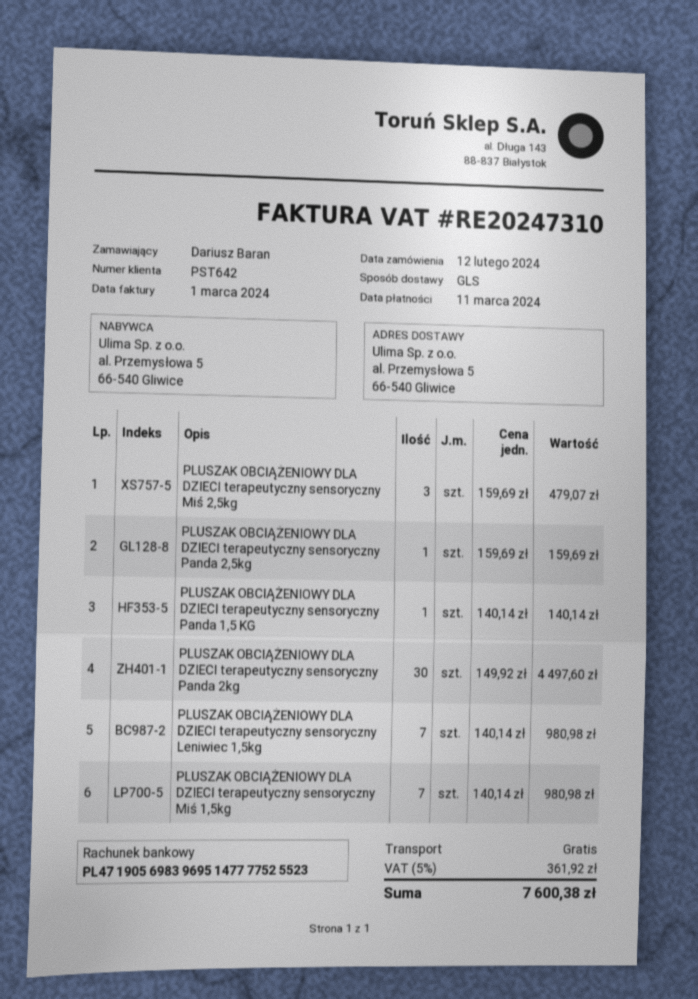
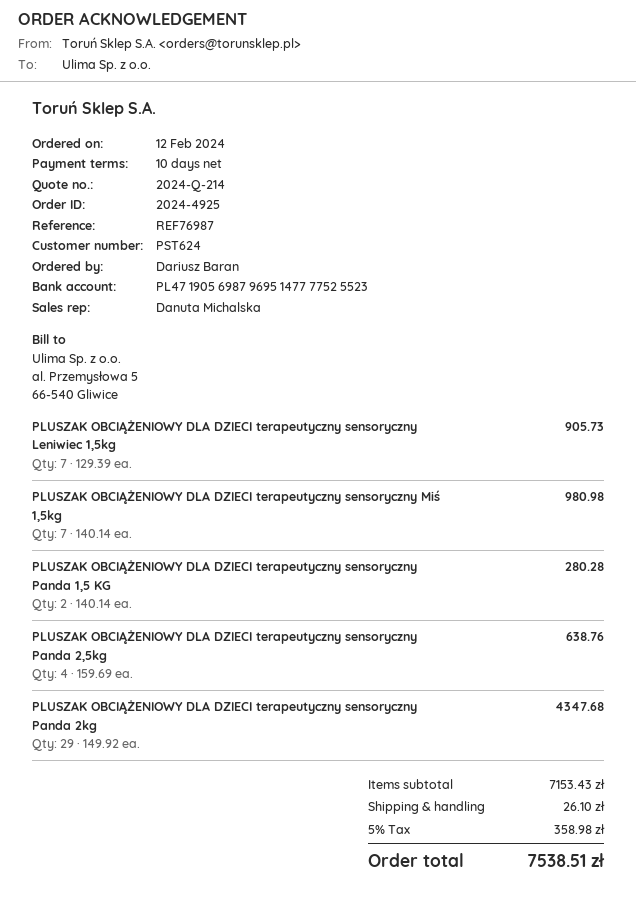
customer number: PST642 -> PST624
bank account: PL47190569839695147777525523 -> PL47190569879695147777525523
PLUSZAK OBCIĄŻENIOWY DLA DZIECI terapeutyczny sensoryczny Miś 2,5kg: 3 x 159.69 = 479.07 -> none
PLUSZAK OBCIĄŻENIOWY DLA DZIECI terapeutyczny sensoryczny Panda 2,5kg: 1 x 159.69 = 159.69 -> 4 x 159.69 = 638.76
PLUSZAK OBCIĄŻENIOWY DLA DZIECI terapeutyczny sensoryczny Panda 1,5 KG: 1 x 140.14 = 140.14 -> 2 x 140.14 = 280.28
PLUSZAK OBCIĄŻENIOWY DLA DZIECI terapeutyczny sensoryczny Panda 2kg: 30 x 149.92 = 4497.60 -> 29 x 149.92 = 4347.68
PLUSZAK OBCIĄŻENIOWY DLA DZIECI terapeutyczny sensoryczny Leniwiec 1,5kg: 7 x 140.14 = 980.98 -> 7 x 129.39 = 905.73
shipping: 0.00 -> 26.10
tax: 5% = 361.92 -> 5% = 358.98
total: 7600.38 -> 7538.51

